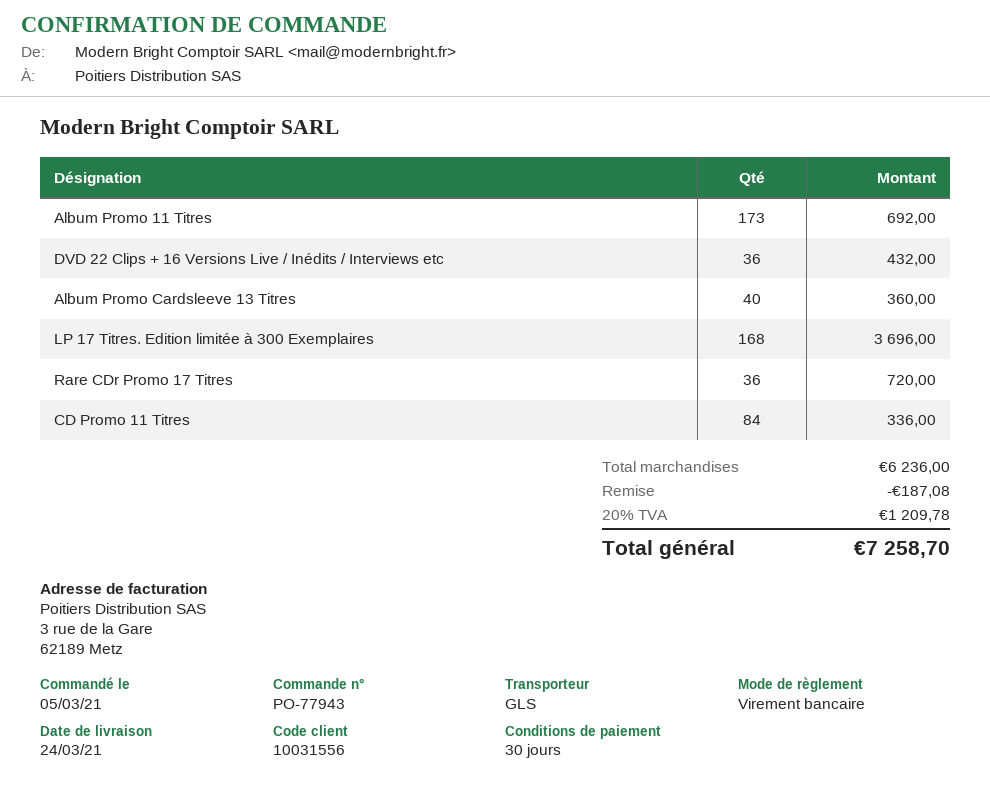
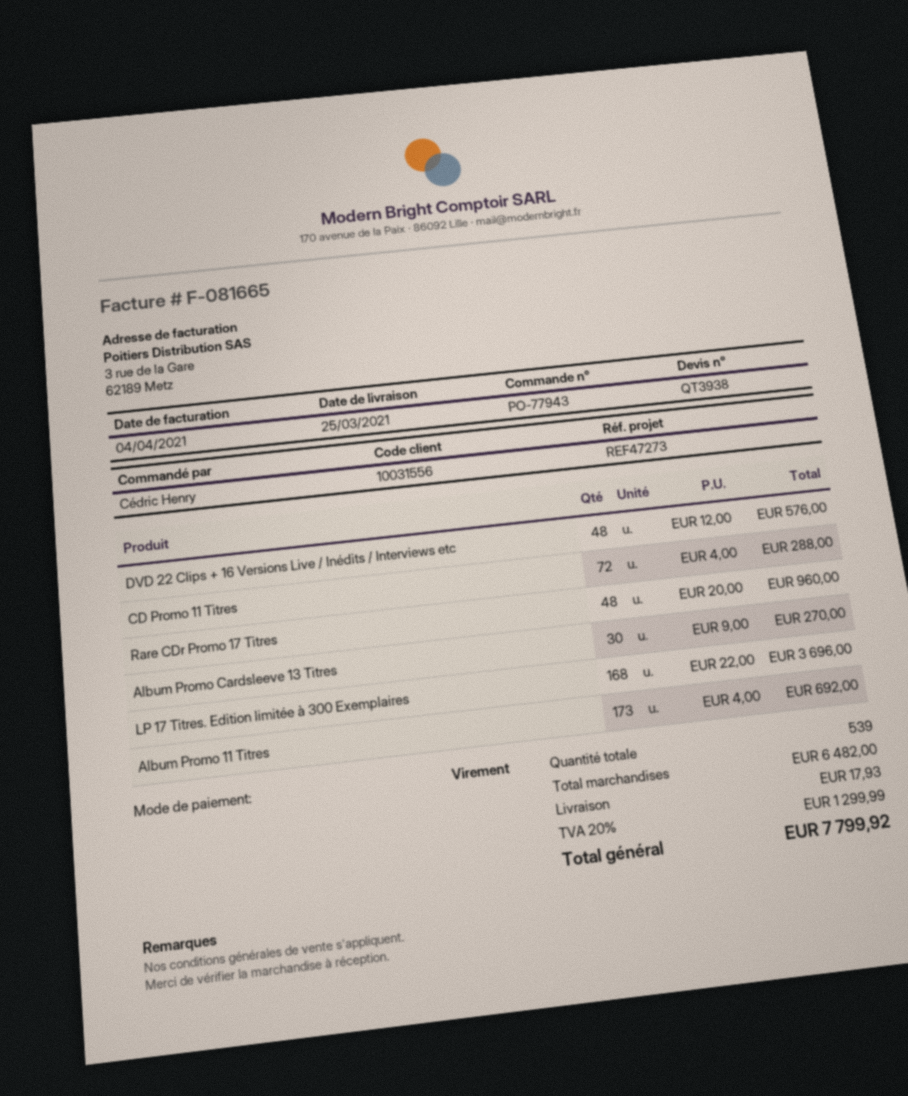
delivery date: 2021-03-24 -> 2021-03-25
DVD 22 Clips + 16 Versions Live / Inédits / Interviews etc: 36 for 432.00 -> 48 for 576.00
Album Promo Cardsleeve 13 Titres: 40 for 360.00 -> 30 for 270.00
Rare CDr Promo 17 Titres: 36 for 720.00 -> 48 for 960.00
CD Promo 11 Titres: 84 for 336.00 -> 72 for 288.00
subtotal: 6236.00 -> 6482.00
discount: 187.08 -> none
shipping: none -> 17.93
tax: 20% = 1209.78 -> 20% = 1299.99
total: 7258.70 -> 7799.92

